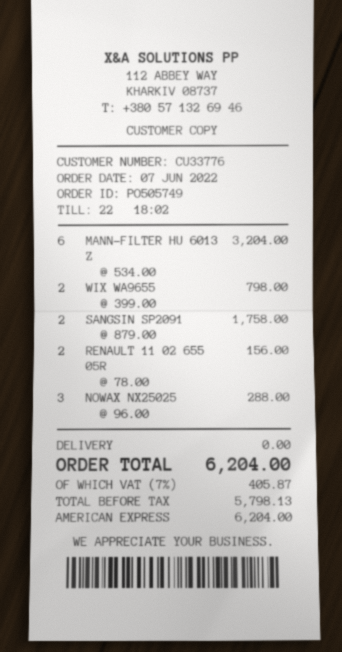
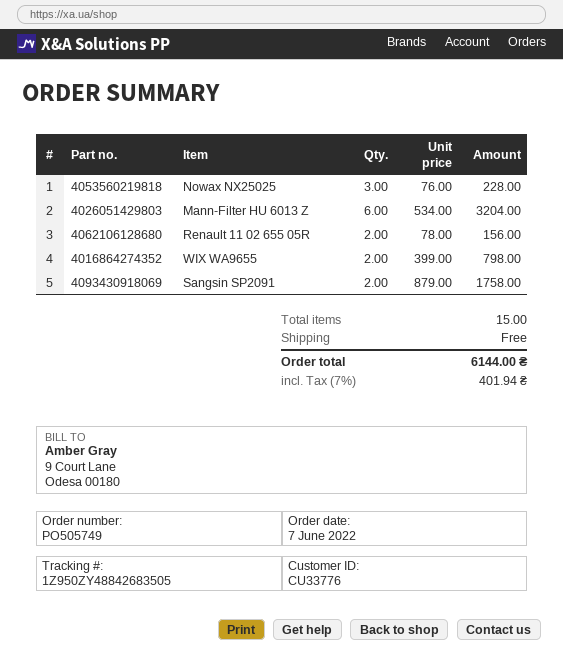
NOWAX NX25025: 3 x 96.00 = 288.00 -> 3 x 76.00 = 228.00
tax: 7% = 405.87 -> 7% = 401.94
total: 6204.00 -> 6144.00

